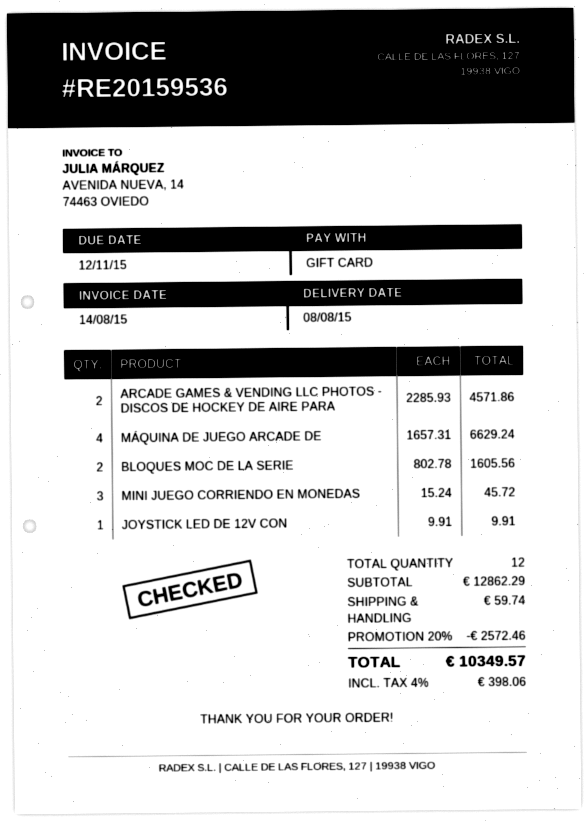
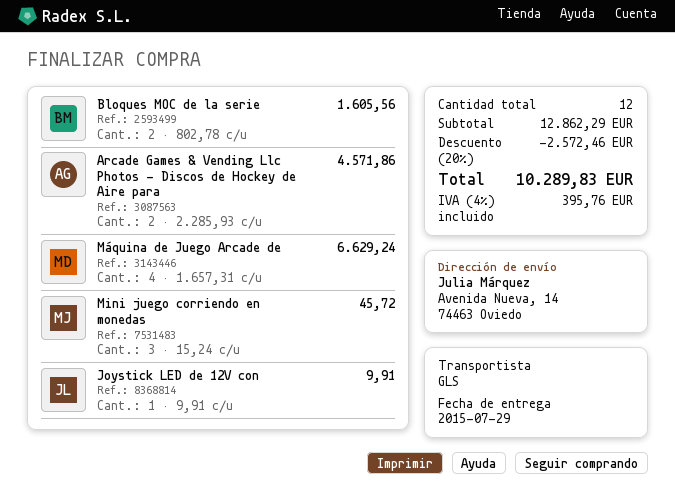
delivery date: 2015-08-08 -> 2015-07-29
shipping: 59.74 -> none
tax: 4% = 398.06 -> 4% = 395.76
total: 10349.57 -> 10289.83

